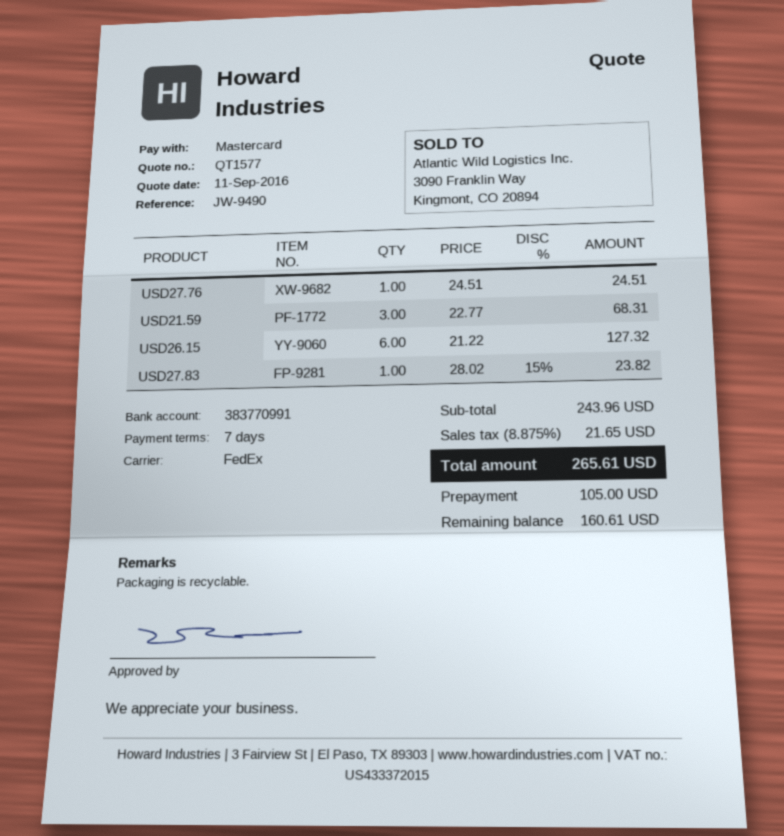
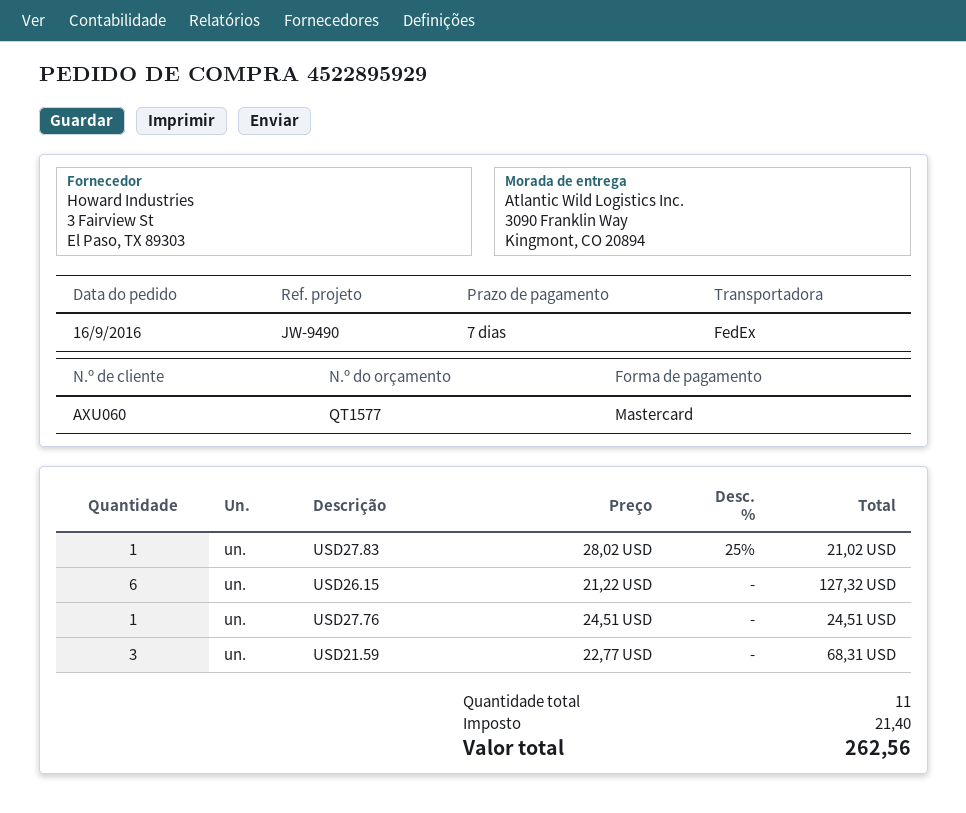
USD27.83: 1 x 28.02 - 15% = 23.82 -> 1 x 28.02 - 25% = 21.02
tax: 21.65 -> 21.40
total: 265.61 -> 262.56

